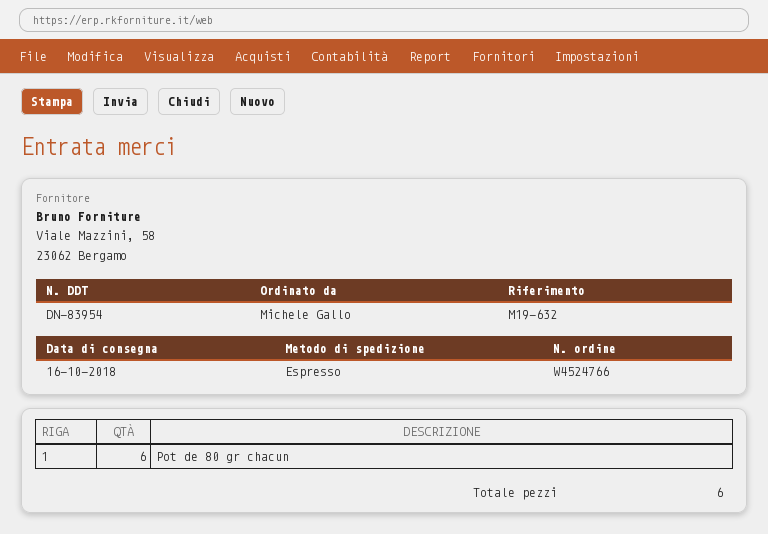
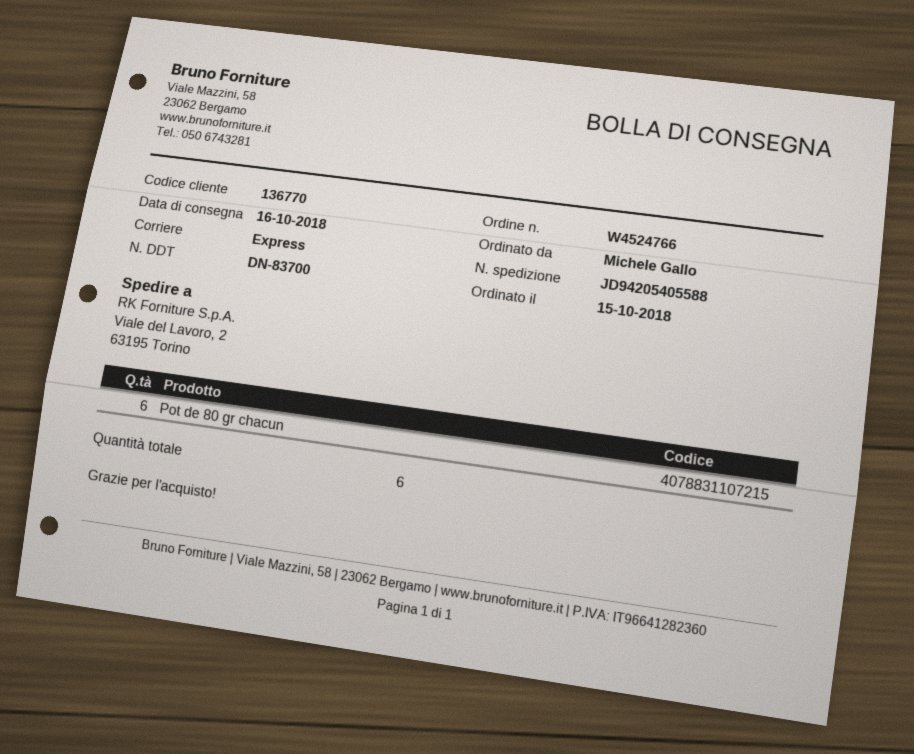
delivery note number: DN-83954 -> DN-83700

